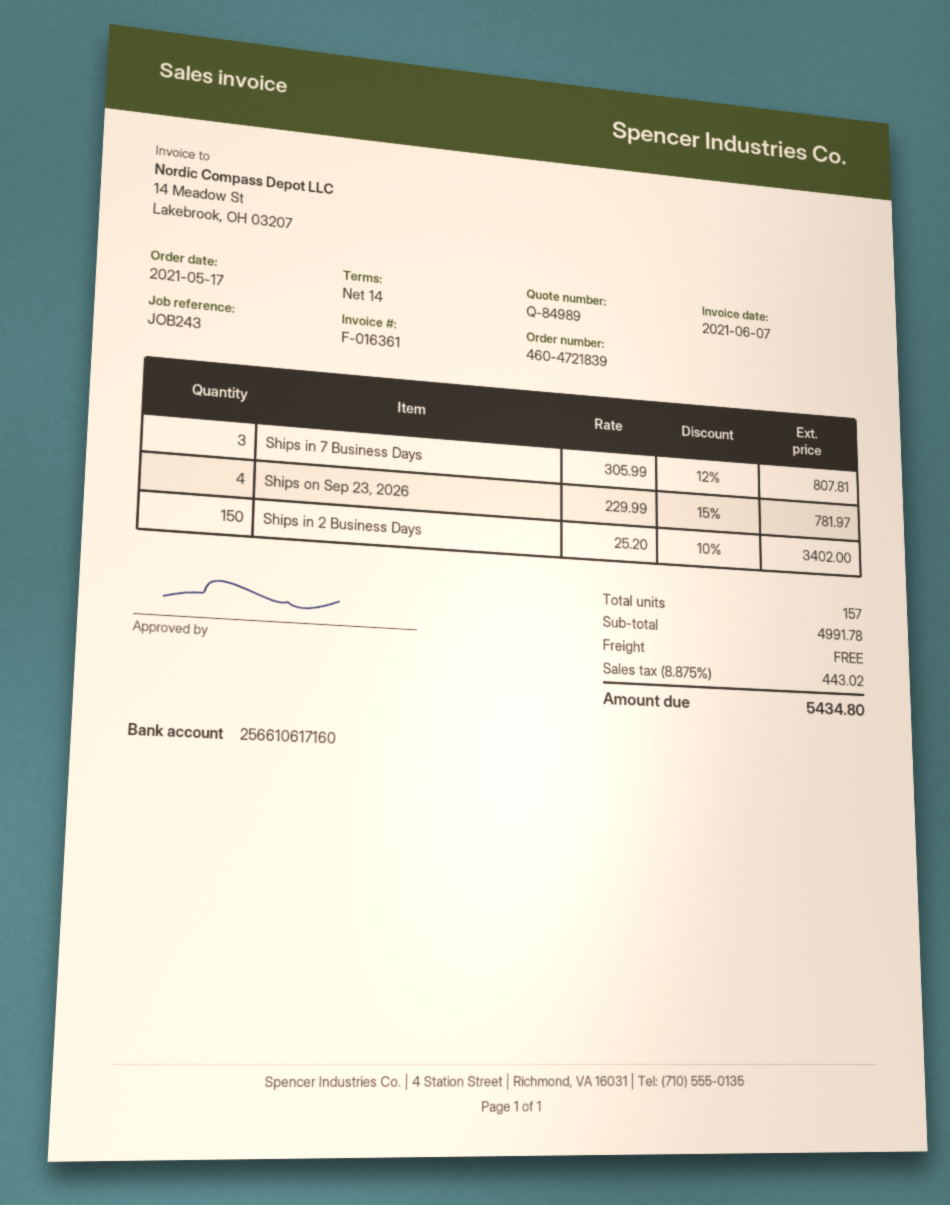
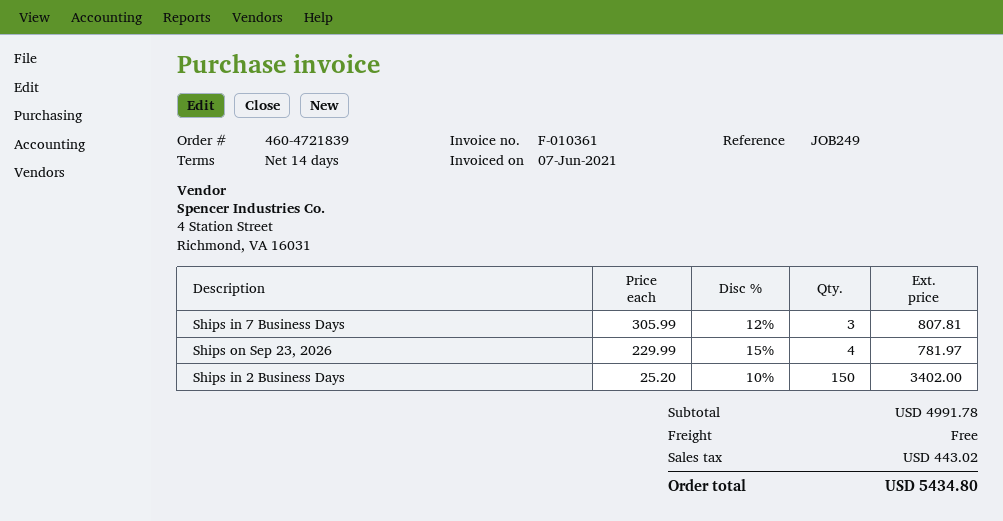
invoice number: F-016361 -> F-010361
reference: JOB243 -> JOB249

